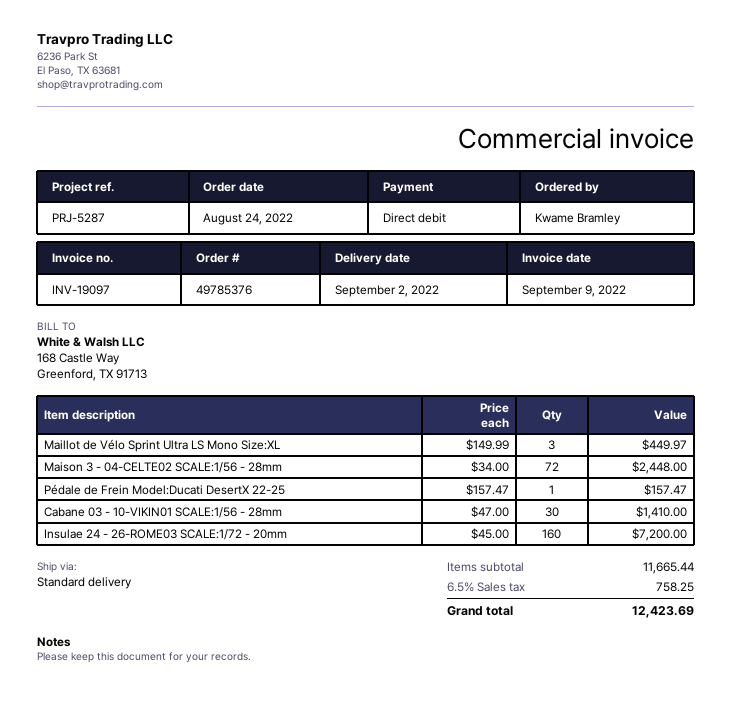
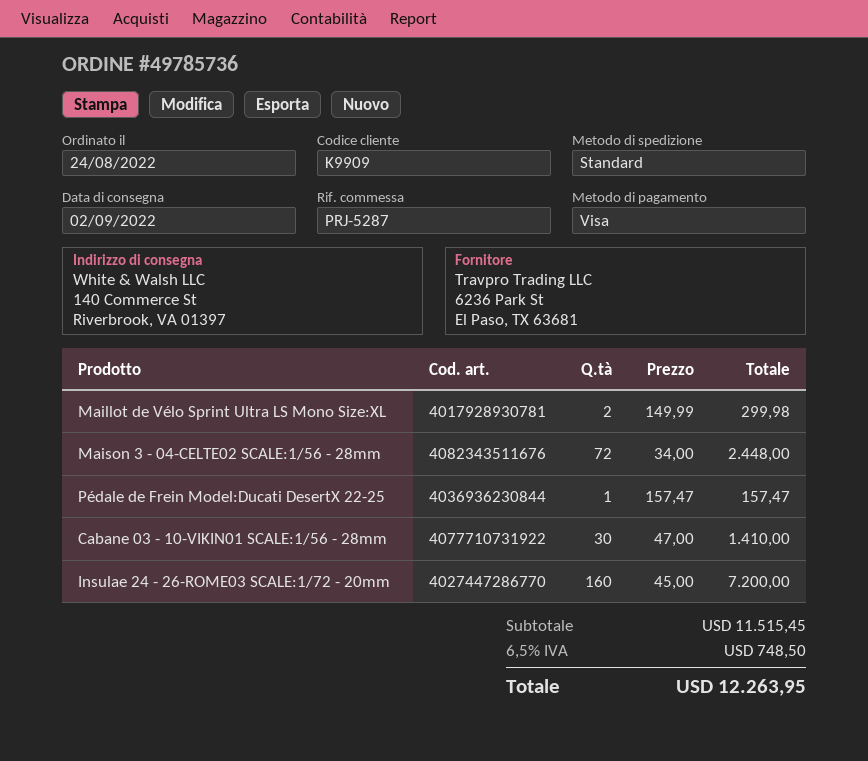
order number: 49785376 -> 49785736
payment method: direct debit -> Visa
Maillot de Vélo Sprint Ultra LS Mono Size:XL: 3 x 149.99 = 449.97 -> 2 x 149.99 = 299.98
subtotal: 11665.44 -> 11515.45
tax: 6.5% = 758.25 -> 6.5% = 748.50
total: 12423.69 -> 12263.95

